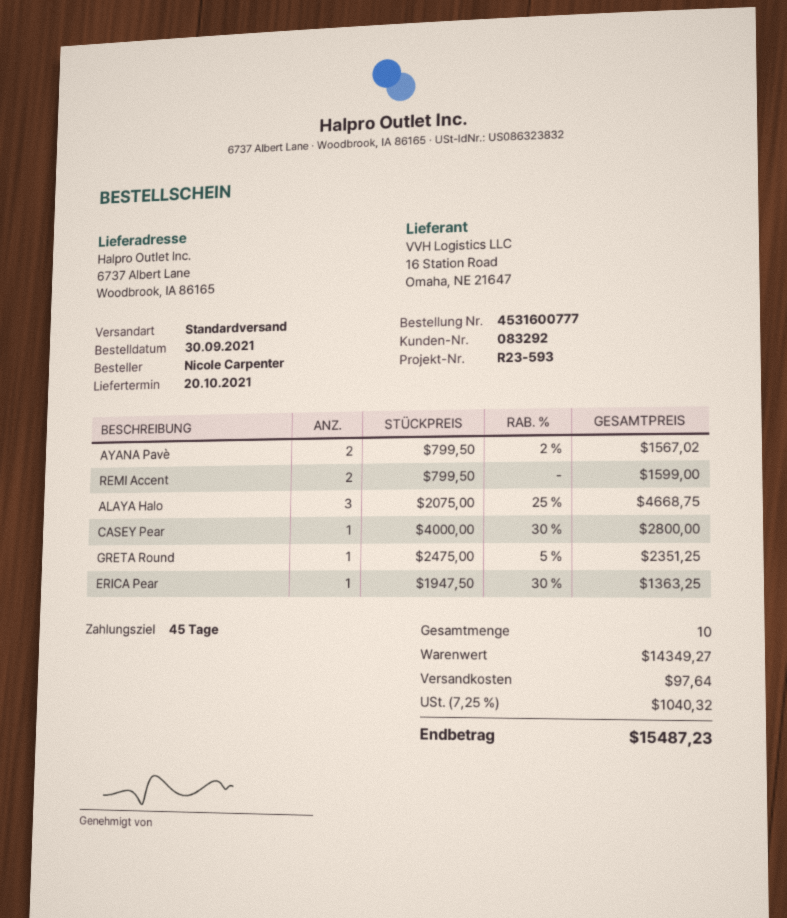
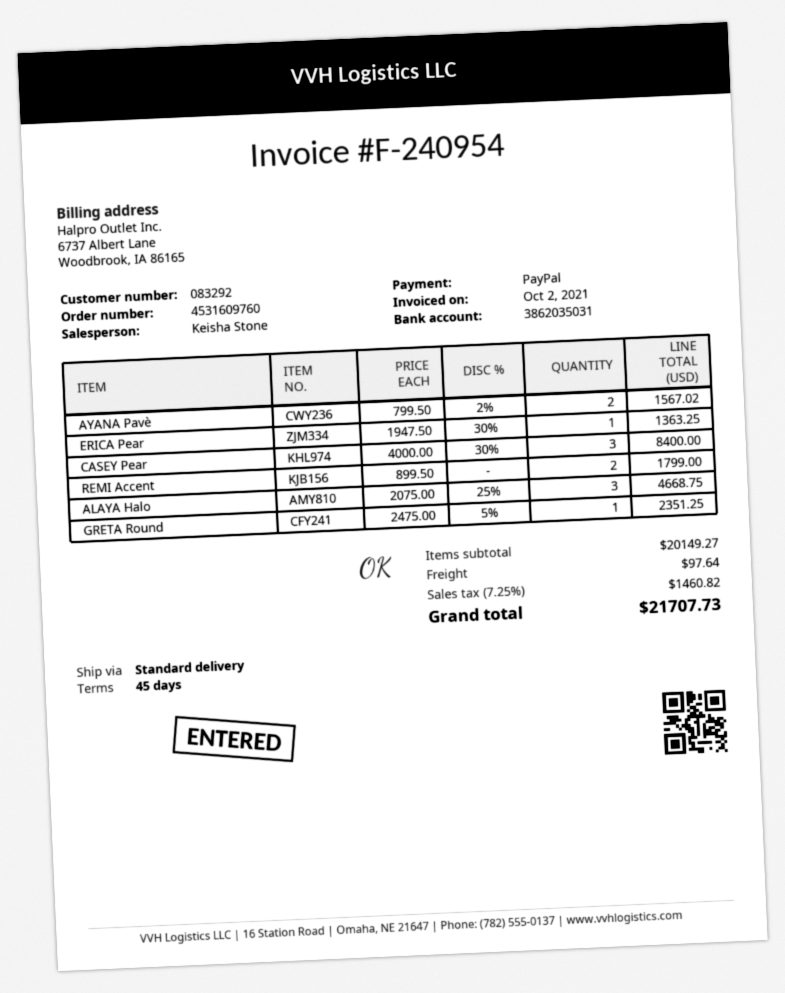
order number: 4531600777 -> 4531609760
REMI Accent: 2 x 799.50 = 1599.00 -> 2 x 899.50 = 1799.00
CASEY Pear: 1 x 4000.00 - 30% = 2800.00 -> 3 x 4000.00 - 30% = 8400.00
subtotal: 14349.27 -> 20149.27
tax: 7.25% = 1040.32 -> 7.25% = 1460.82
total: 15487.23 -> 21707.73

